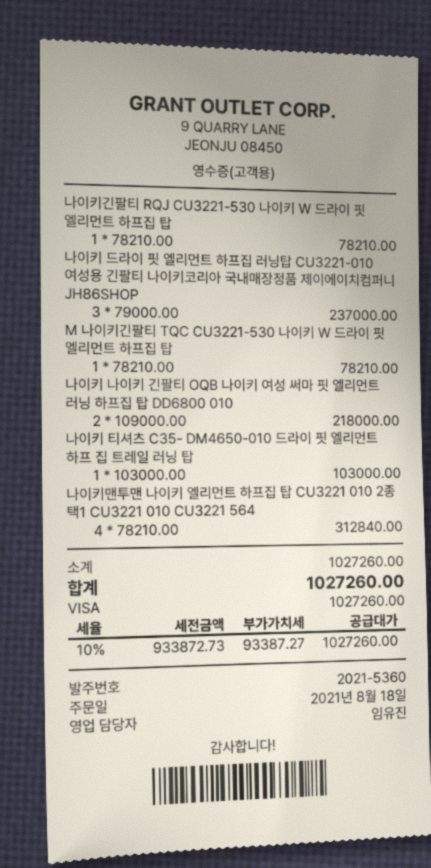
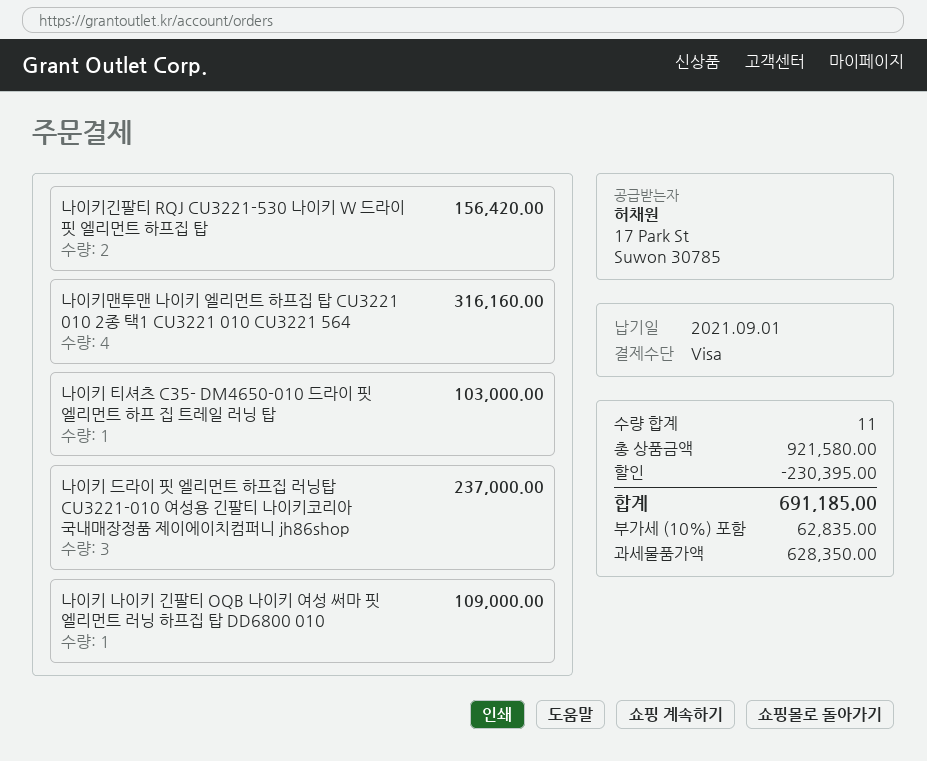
나이키긴팔티 RQJ CU3221-530 나이키 W 드라이 핏 엘리먼트 하프집 탑: 1 for 78210.00 -> 2 for 156420.00
M 나이키긴팔티 TQC CU3221-530 나이키 W 드라이 핏 엘리먼트 하프집 탑: 1 for 78210.00 -> none
나이키 나이키 긴팔티 OQB 나이키 여성 써마 핏 엘리먼트 러닝 하프집 탑 DD6800 010: 2 for 218000.00 -> 1 for 109000.00
나이키맨투맨 나이키 엘리먼트 하프집 탑 CU3221 010 2종 택1 CU3221 010 CU3221 564: 4 for 312840.00 -> 4 for 316160.00
subtotal: 1027260.00 -> 921580.00
discount: none -> 230395.00
net: 933872.73 -> 628350.00
tax: 10% = 93387.27 -> 10% = 62835.00
total: 1027260.00 -> 691185.00

